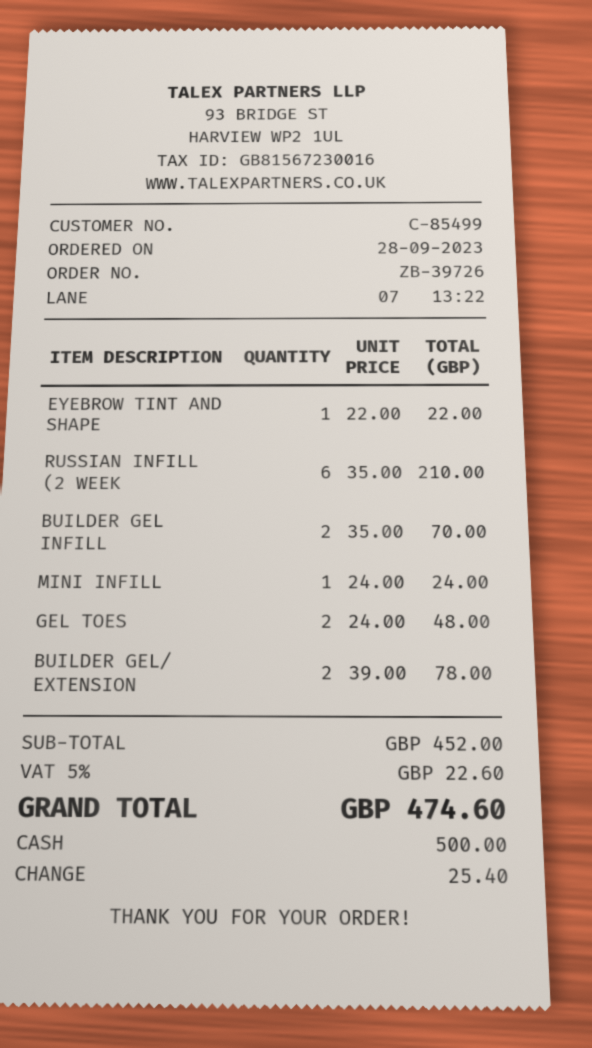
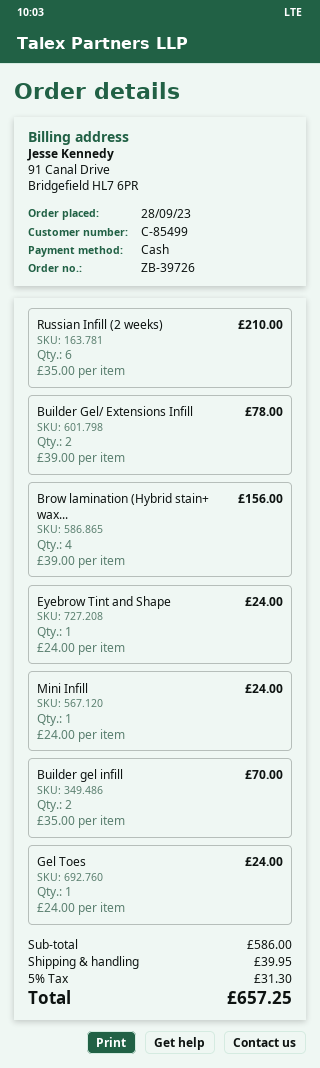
EYEBROW TINT AND SHAPE: 1 x 22.00 = 22.00 -> 1 x 24.00 = 24.00
GEL TOES: 2 x 24.00 = 48.00 -> 1 x 24.00 = 24.00
Brow lamination (Hybrid stain+ wax...: none -> 4 x 39.00 = 156.00
subtotal: 452.00 -> 586.00
shipping: none -> 39.95
tax: 5% = 22.60 -> 5% = 31.30
total: 474.60 -> 657.25

